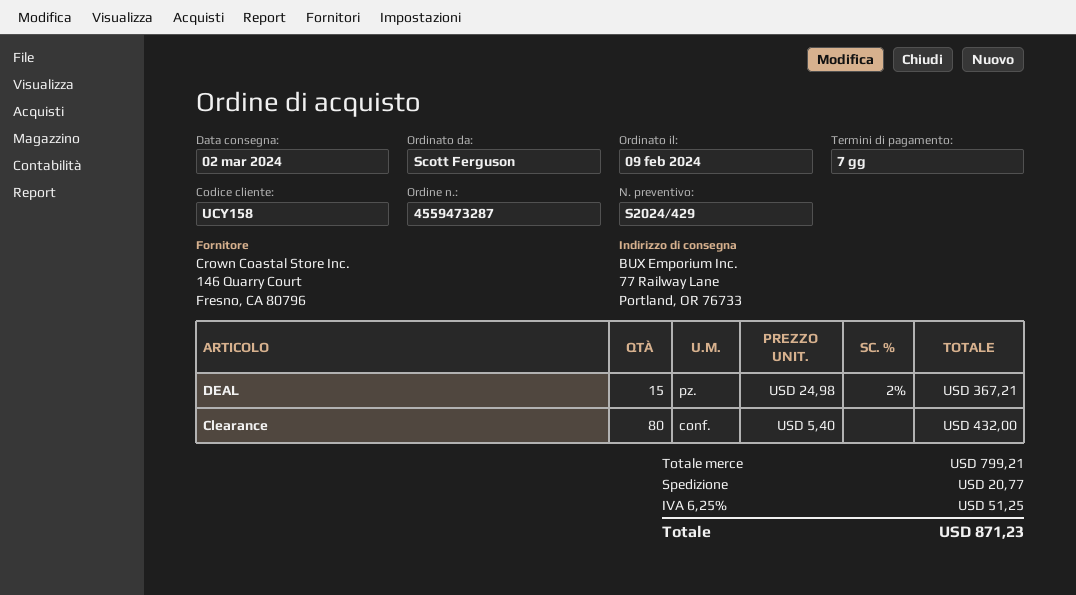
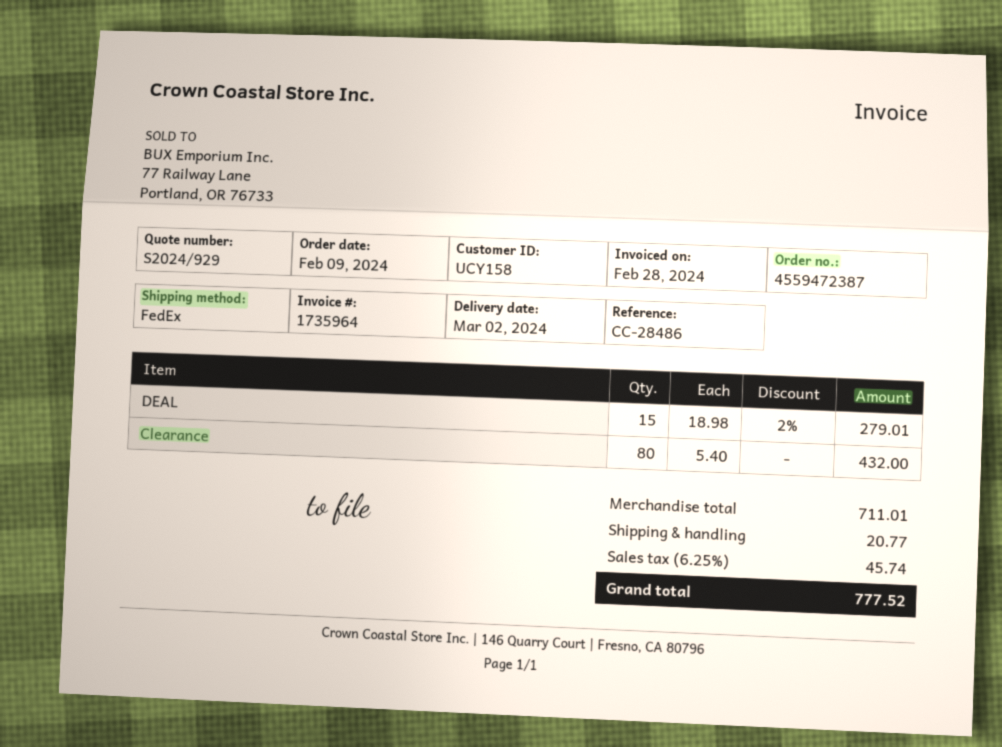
quote number: S2024/429 -> S2024/929
order number: 4559473287 -> 4559472387
DEAL: 15 x 24.98 - 2% = 367.21 -> 15 x 18.98 - 2% = 279.01
subtotal: 799.21 -> 711.01
tax: 6.25% = 51.25 -> 6.25% = 45.74
total: 871.23 -> 777.52

